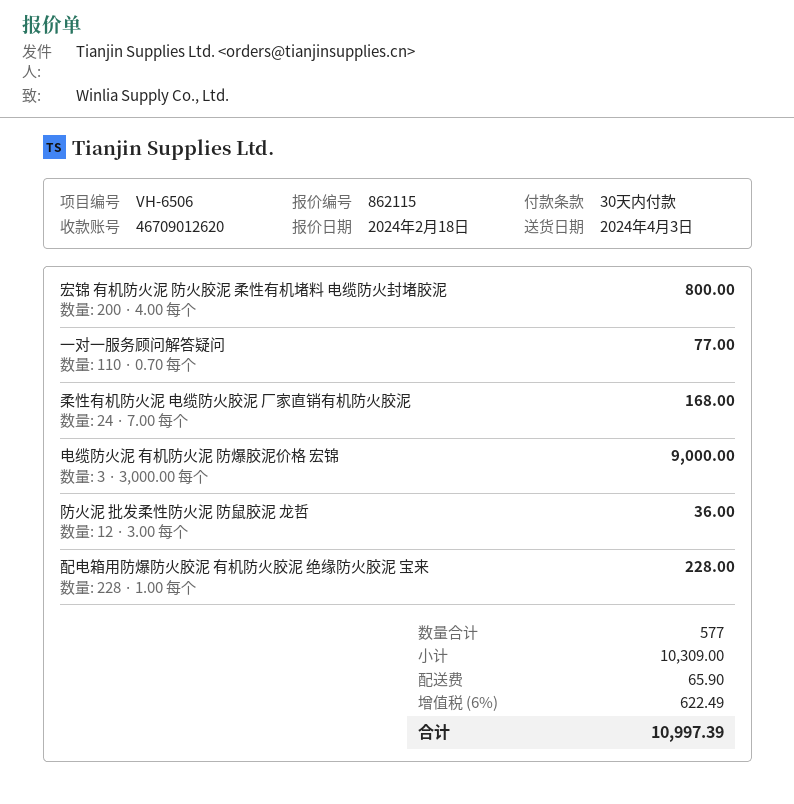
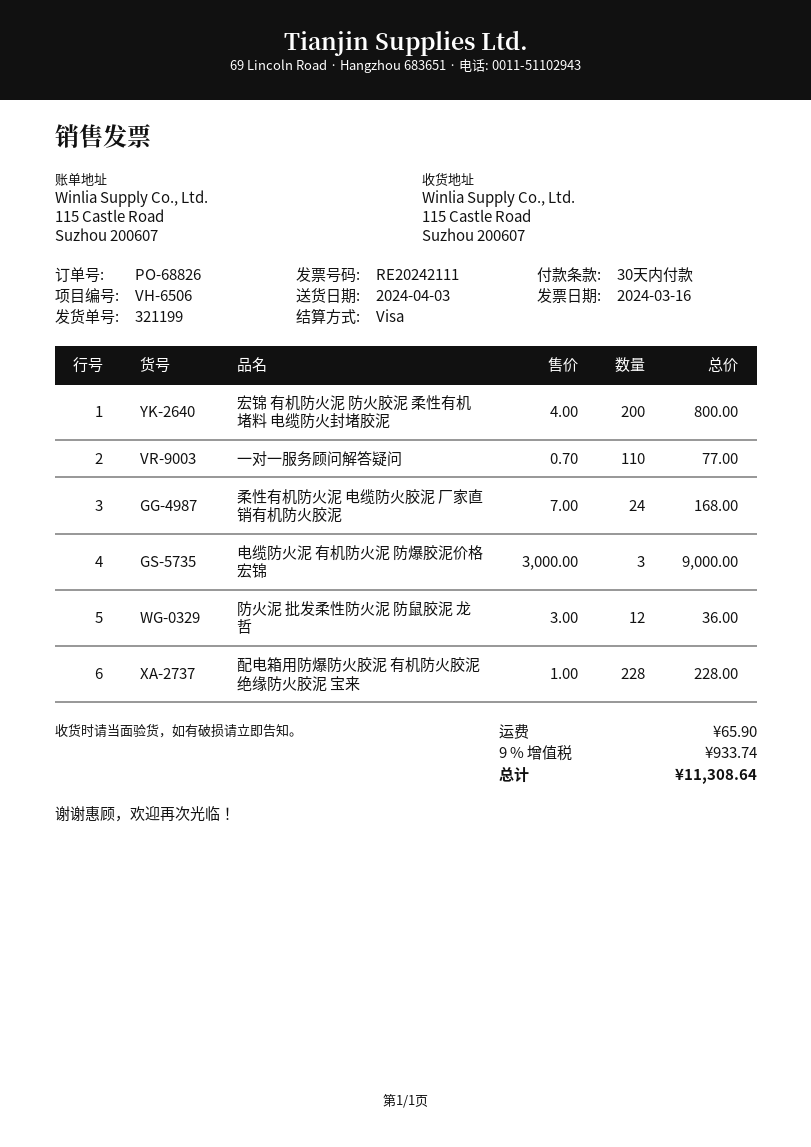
tax: 6% = 622.49 -> 9% = 933.74
total: 10997.39 -> 11308.64

